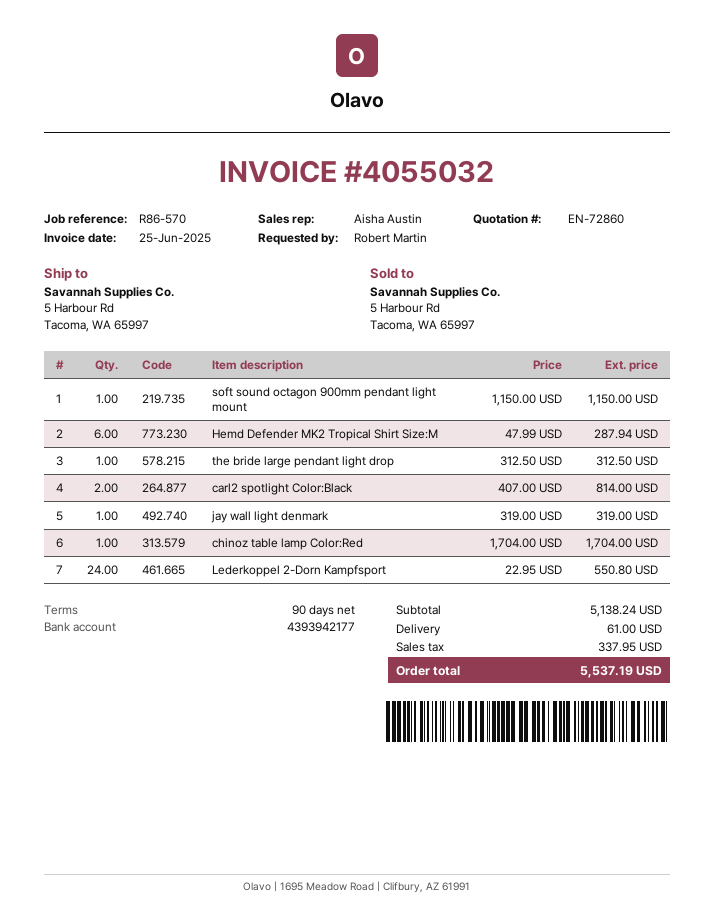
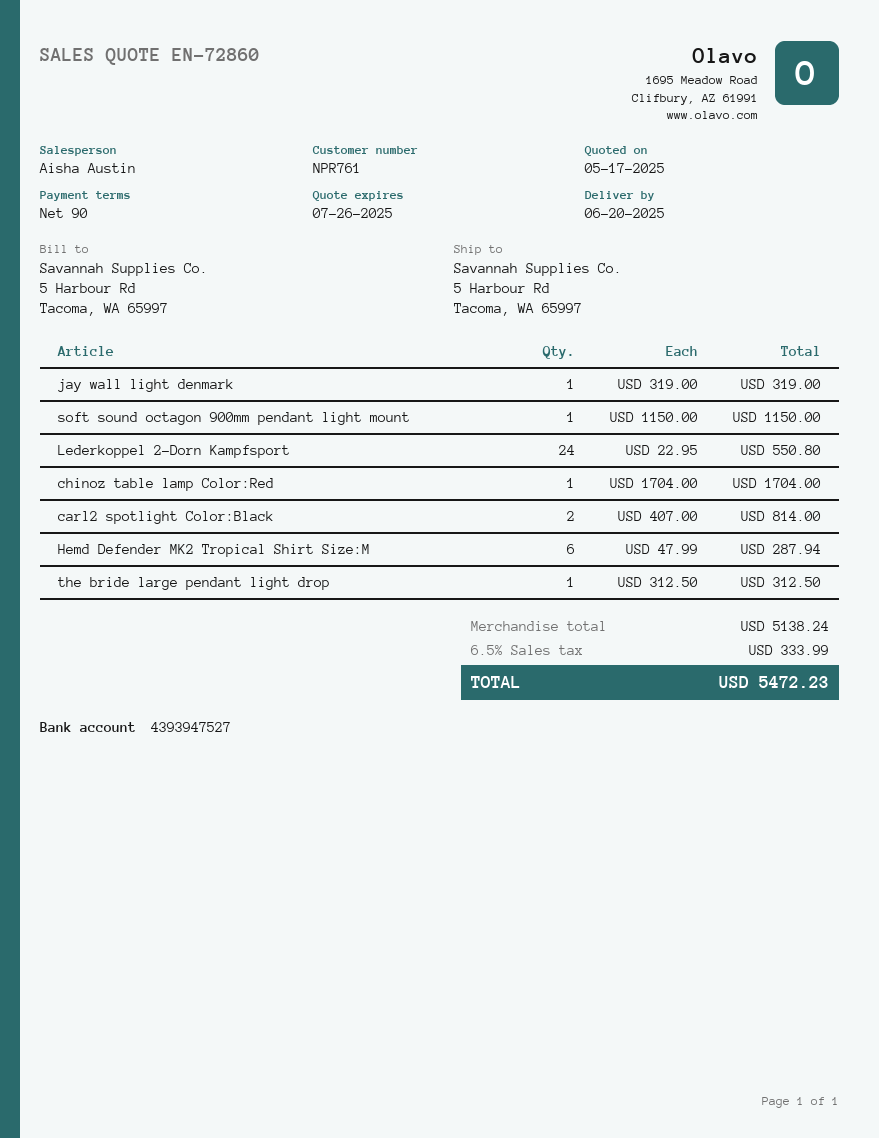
bank account: 4393942177 -> 4393947527
shipping: 61.00 -> none
tax: 337.95 -> 333.99
total: 5537.19 -> 5472.23

